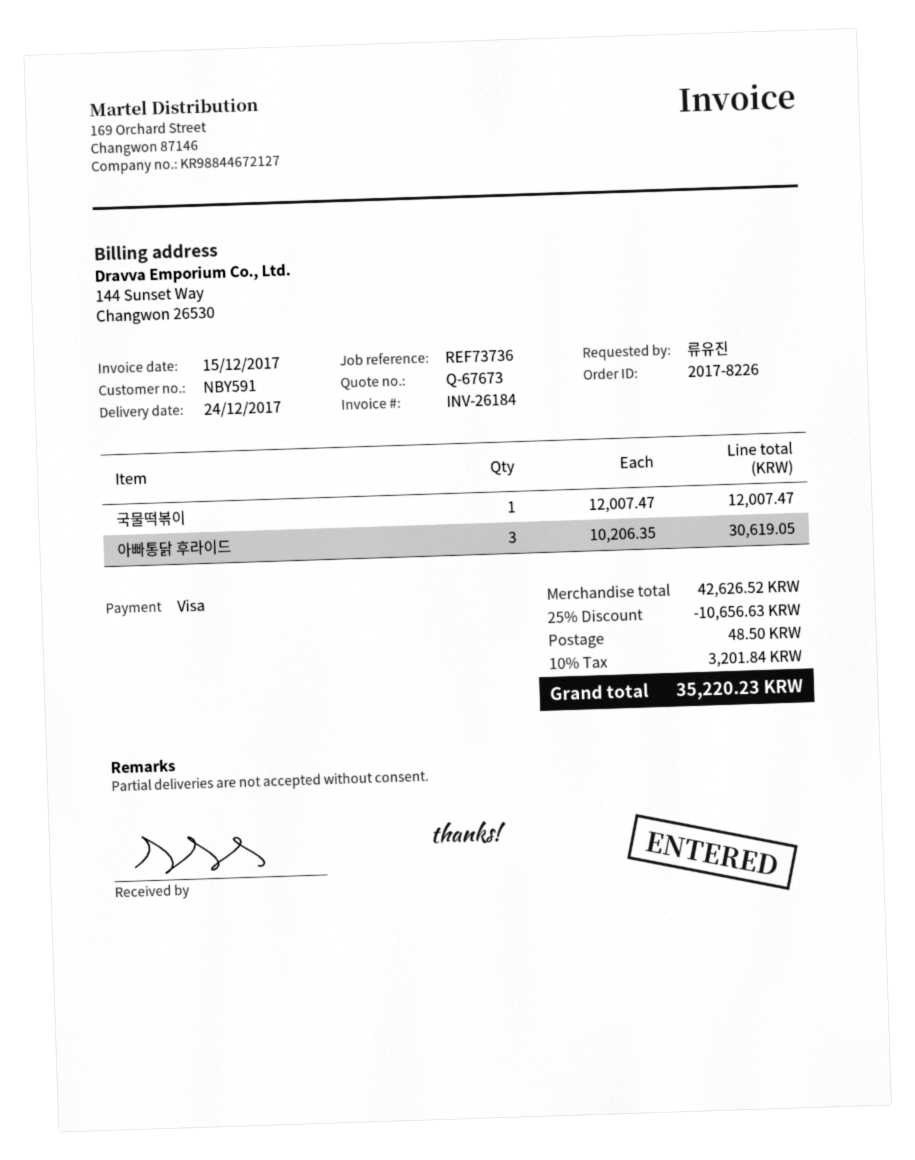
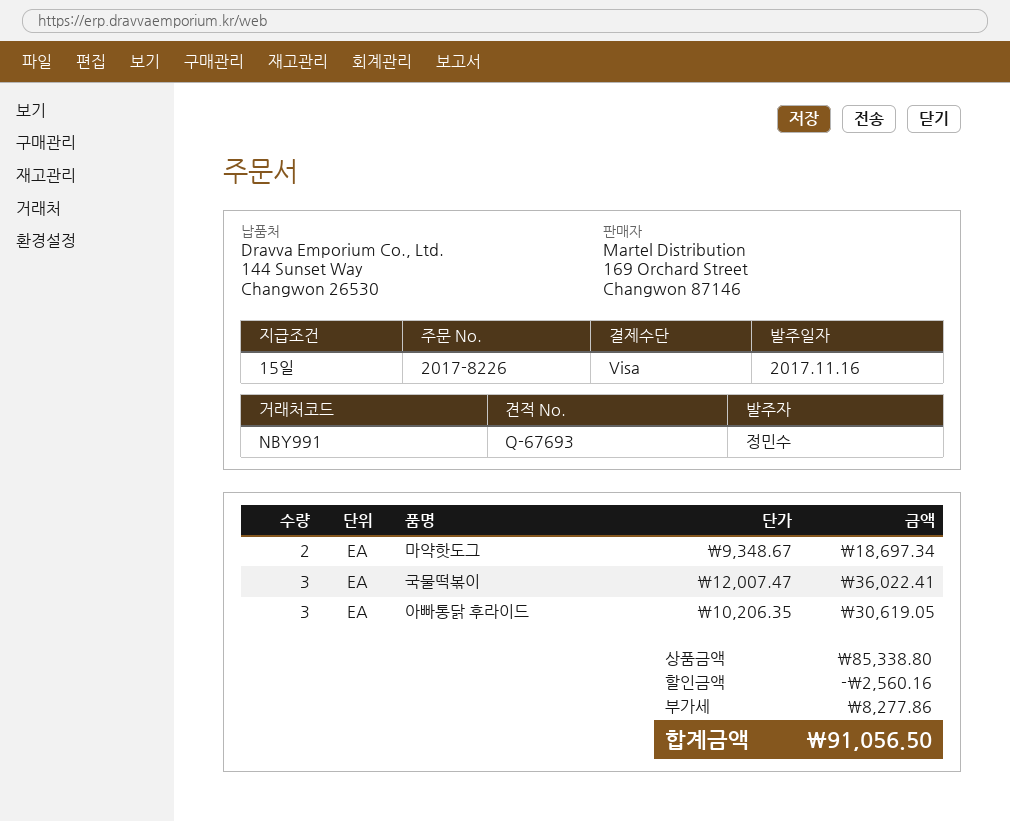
quote number: Q-67673 -> Q-67693
customer number: NBY591 -> NBY991
ordered by: 류유진 -> 정민수
국물떡볶이: 1 x 12007.47 = 12007.47 -> 3 x 12007.47 = 36022.41
마약핫도그: none -> 2 x 9348.67 = 18697.34
subtotal: 42626.52 -> 85338.80
discount: 10656.63 -> 2560.16
shipping: 48.50 -> none
tax: 3201.84 -> 8277.86
total: 35220.23 -> 91056.50

